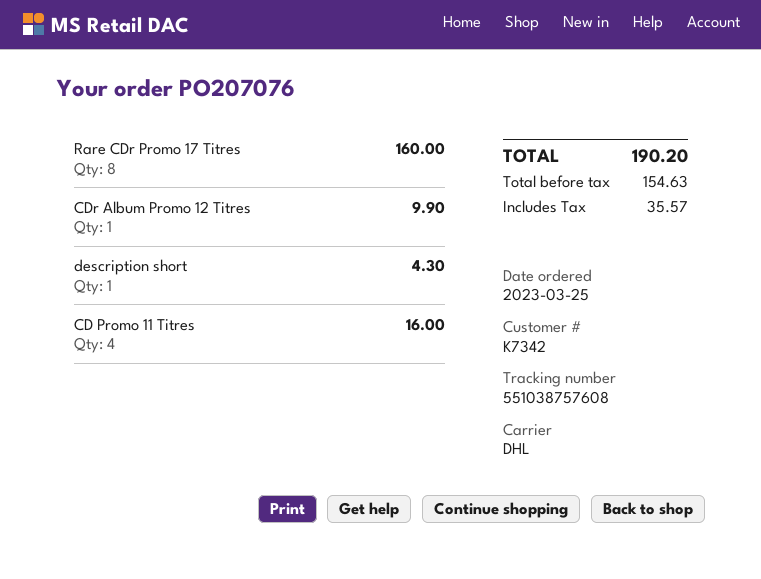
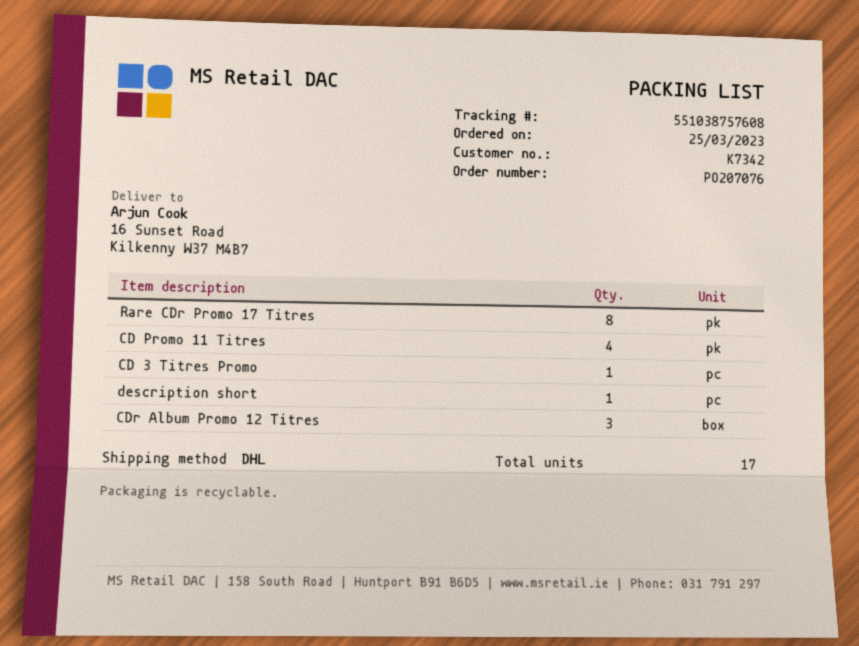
CDr Album Promo 12 Titres: 1 -> 3
CD 3 Titres Promo: none -> 1

